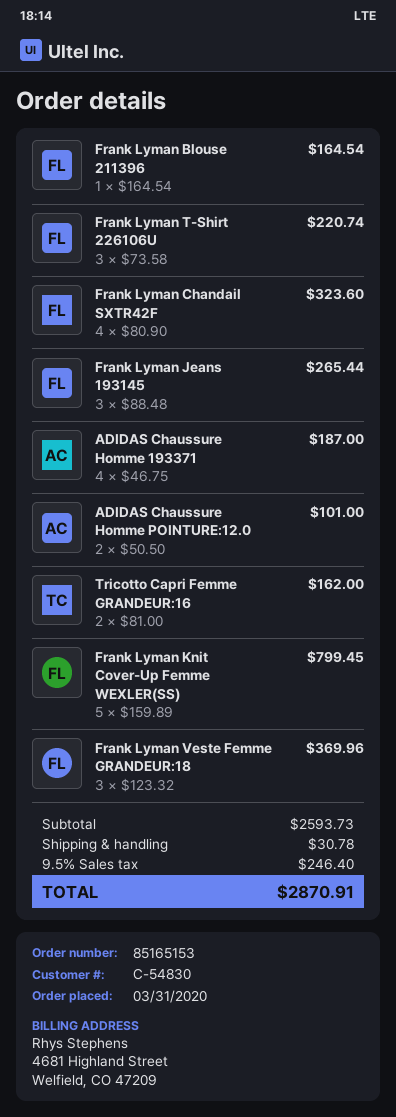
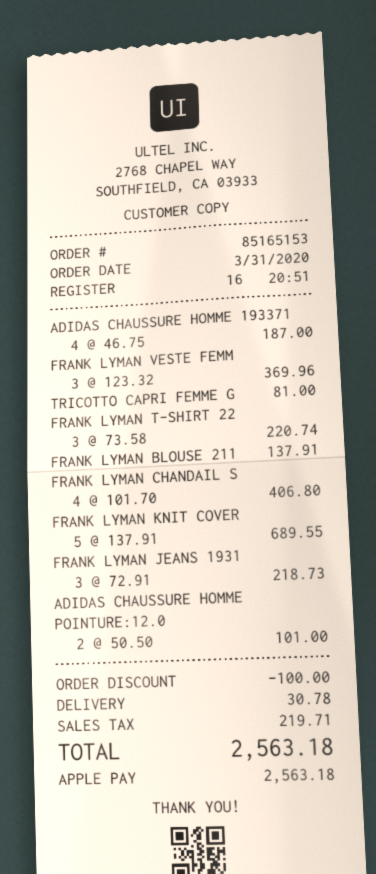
Frank Lyman Blouse 211396: 1 x 164.54 = 164.54 -> 1 x 137.91 = 137.91
Frank Lyman Chandail SXTR42F: 4 x 80.90 = 323.60 -> 4 x 101.70 = 406.80
Frank Lyman Jeans 193145: 3 x 88.48 = 265.44 -> 3 x 72.91 = 218.73
Tricotto Capri Femme GRANDEUR:16: 2 x 81.00 = 162.00 -> 1 x 81.00 = 81.00
Frank Lyman Knit Cover-Up Femme WEXLER(SS): 5 x 159.89 = 799.45 -> 5 x 137.91 = 689.55
discount: none -> 100.00
tax: 246.40 -> 219.71
total: 2870.91 -> 2563.18

